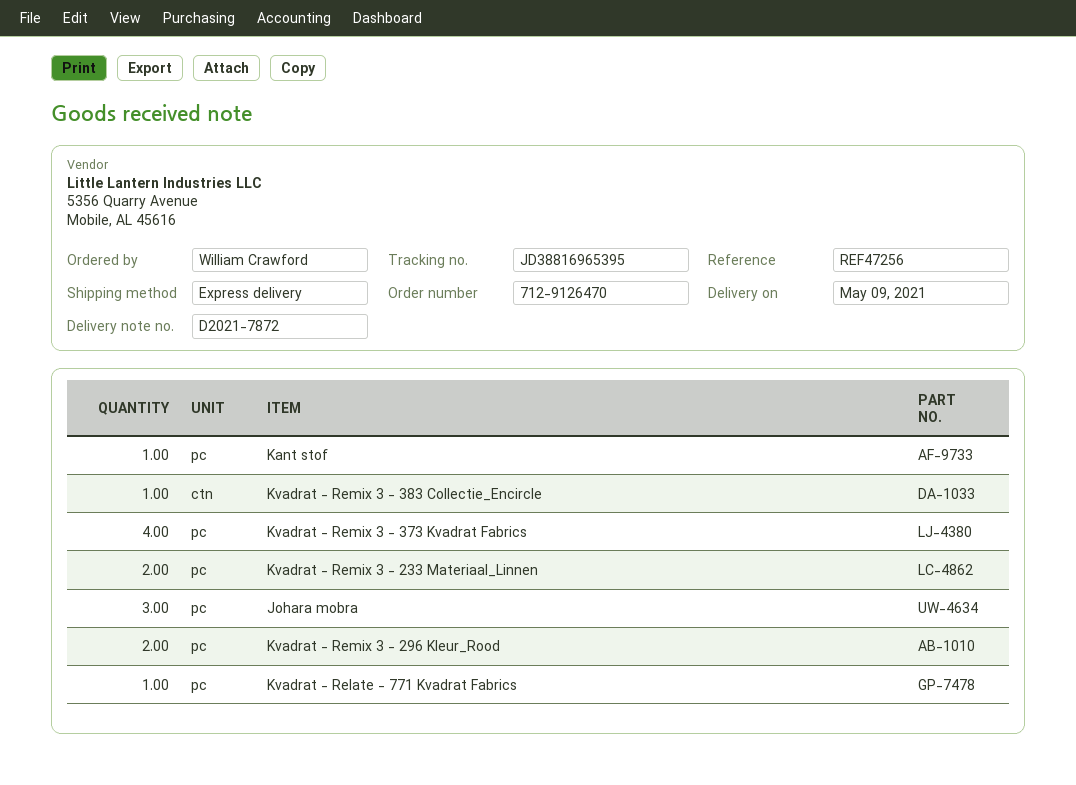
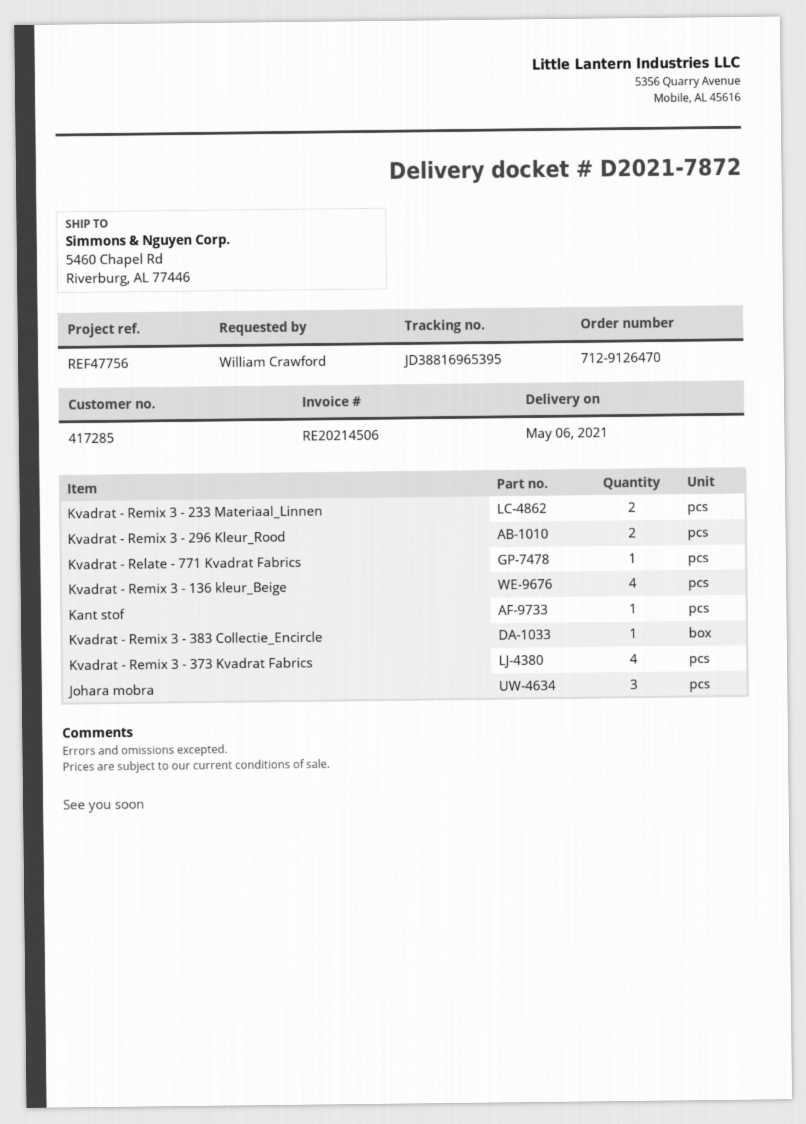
delivery date: 2021-05-09 -> 2021-05-06
reference: REF47256 -> REF47756
Kvadrat - Remix 3 - 136 kleur_Beige: none -> 4

